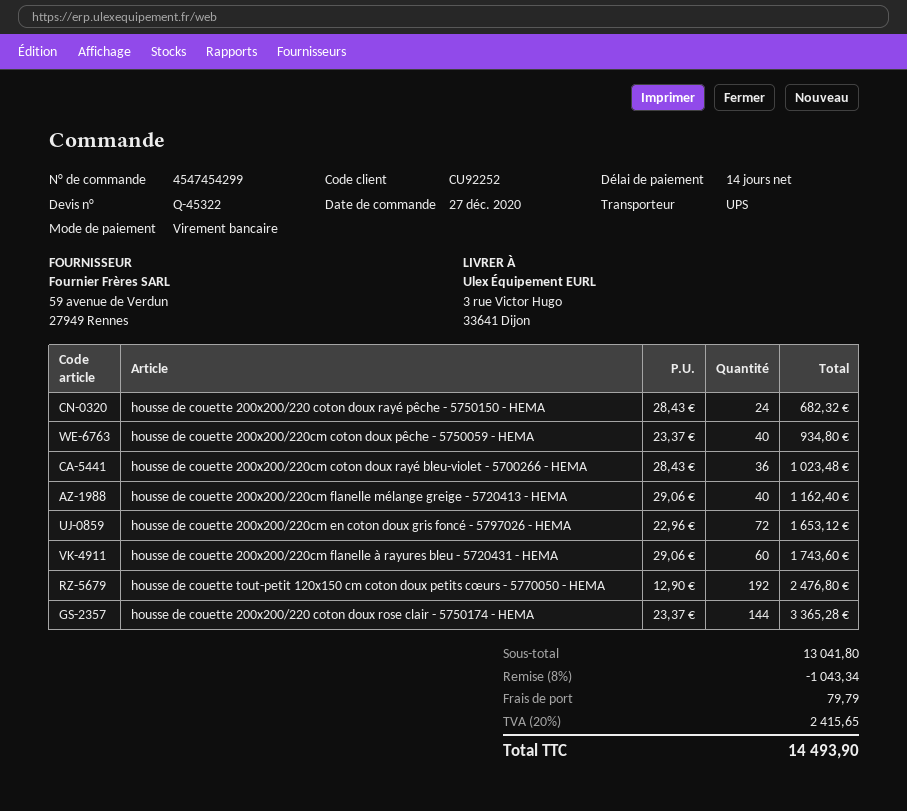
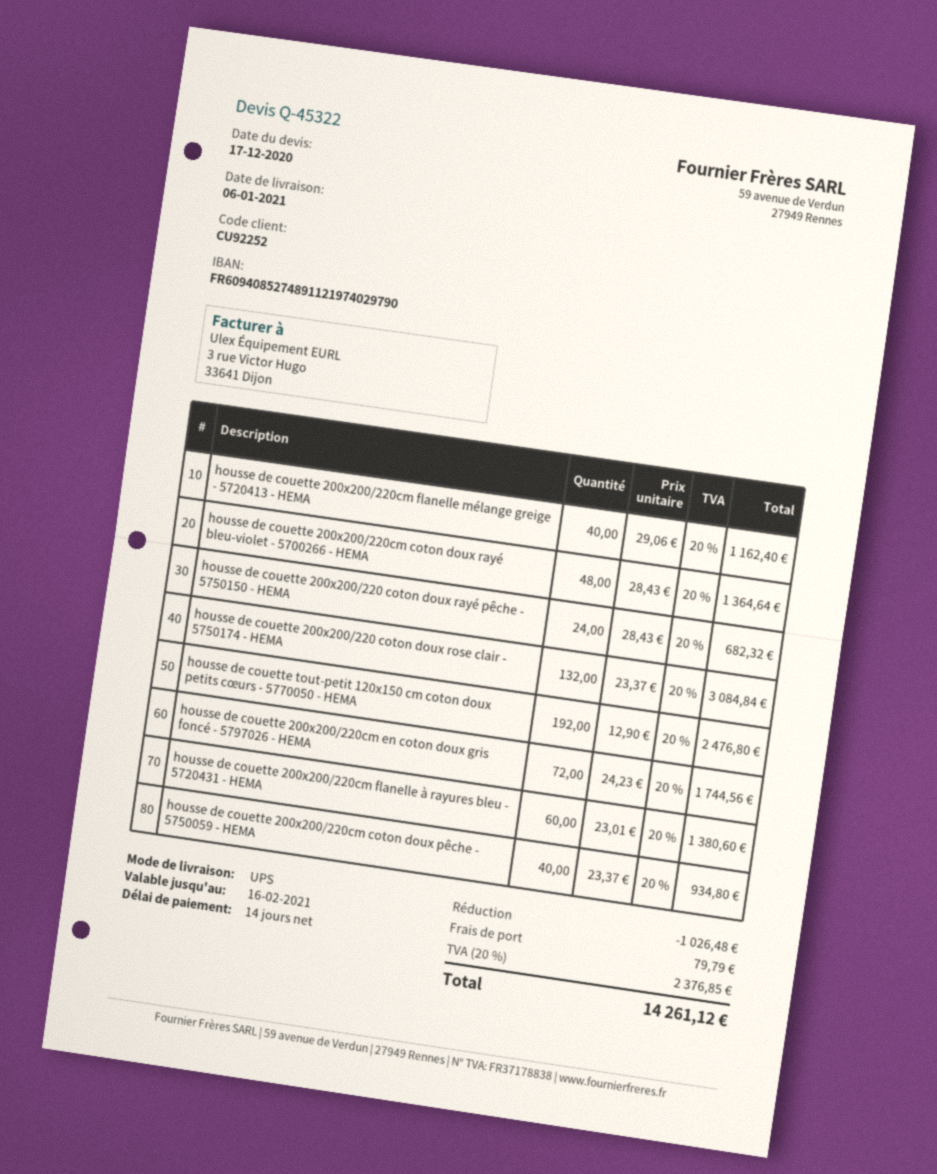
housse de couette 200x200/220cm coton doux rayé bleu-violet - 5700266 - HEMA: 36 x 28.43 = 1023.48 -> 48 x 28.43 = 1364.64
housse de couette 200x200/220cm en coton doux gris foncé - 5797026 - HEMA: 72 x 22.96 = 1653.12 -> 72 x 24.23 = 1744.56
housse de couette 200x200/220cm flanelle à rayures bleu - 5720431 - HEMA: 60 x 29.06 = 1743.60 -> 60 x 23.01 = 1380.60
housse de couette 200x200/220 coton doux rose clair - 5750174 - HEMA: 144 x 23.37 = 3365.28 -> 132 x 23.37 = 3084.84
discount: 1043.34 -> 1026.48
tax: 20% = 2415.65 -> 20% = 2376.85
total: 14493.90 -> 14261.12

